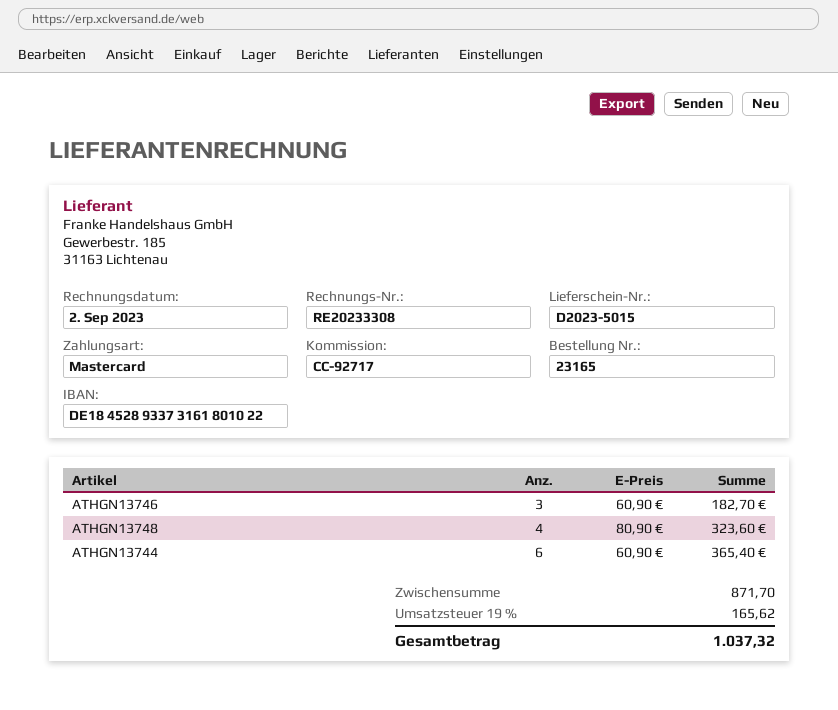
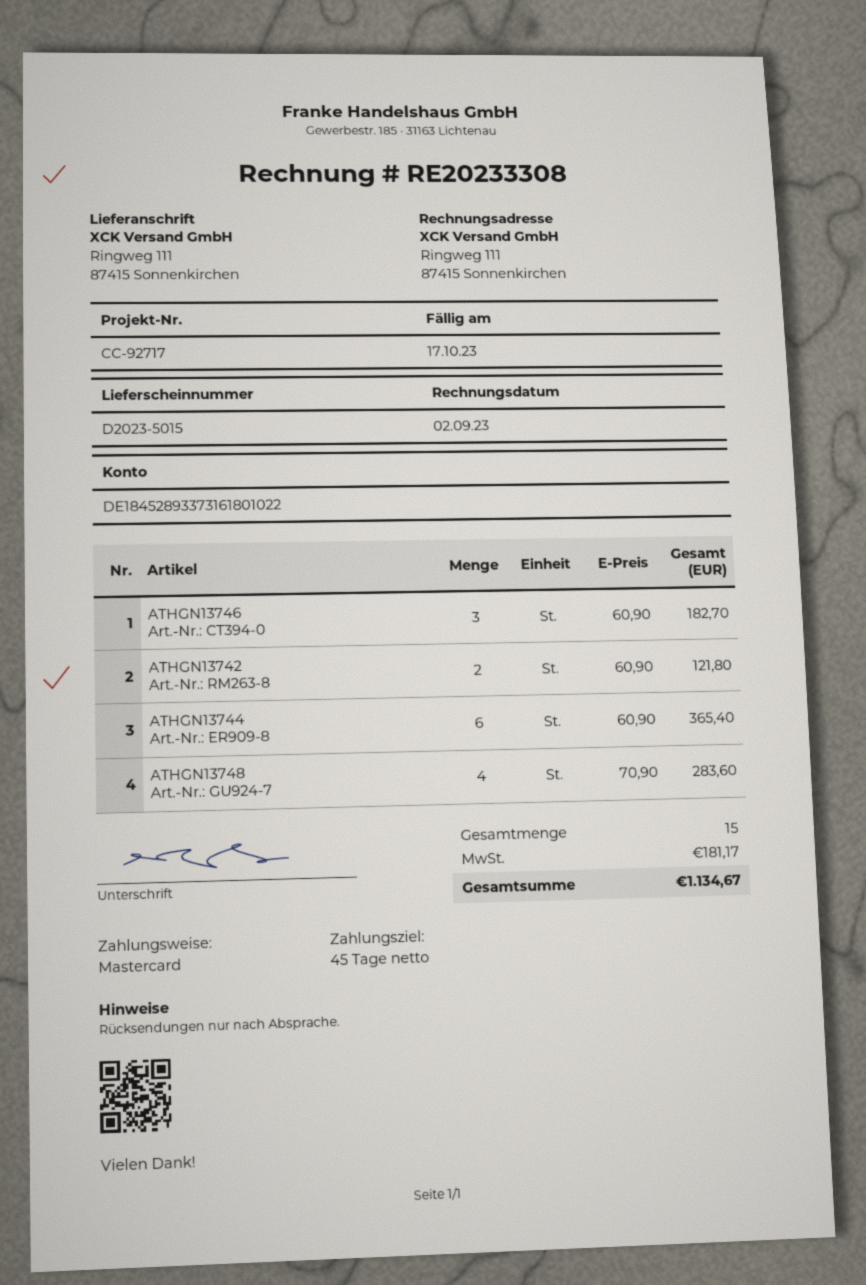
ATHGN13748: 4 x 80.90 = 323.60 -> 4 x 70.90 = 283.60
ATHGN13742: none -> 2 x 60.90 = 121.80
tax: 165.62 -> 181.17
total: 1037.32 -> 1134.67

